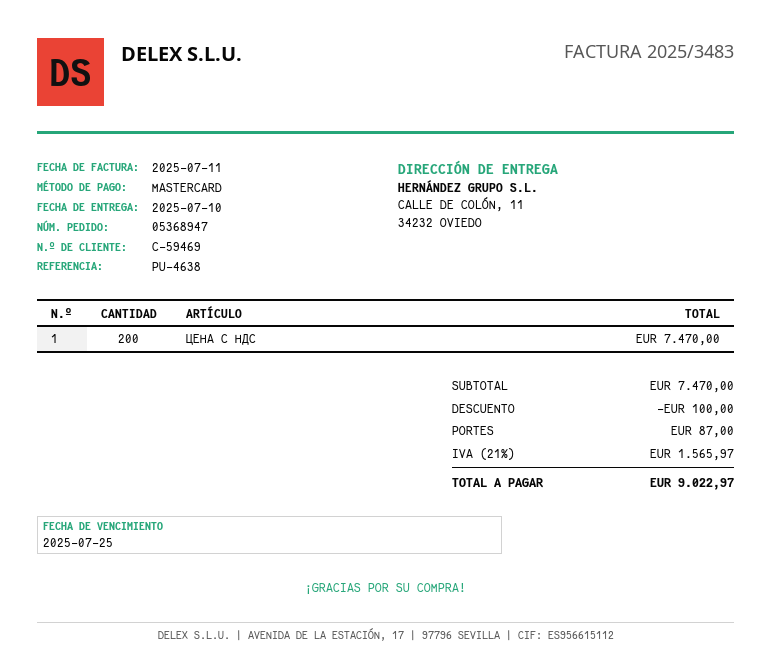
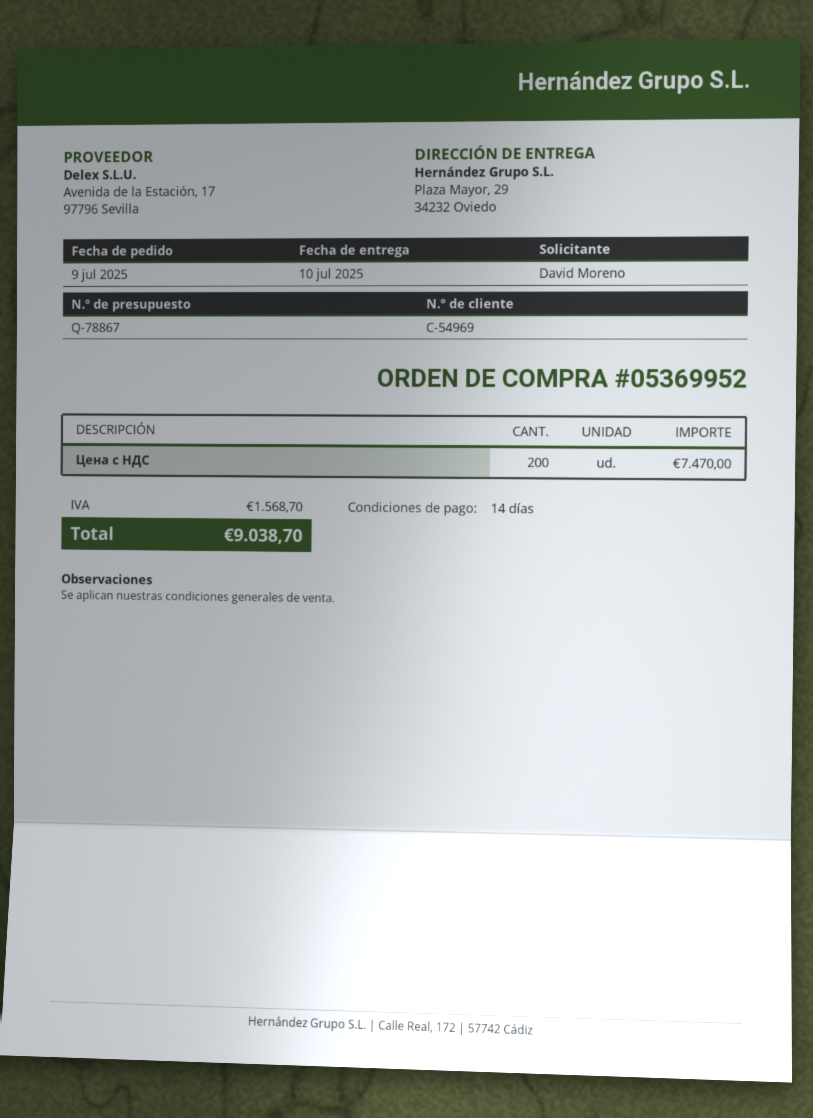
order number: 05368947 -> 05369952
customer number: C-59469 -> C-54969
ship to: CALLE DE COLÓN, 11, 34232 OVIEDO -> Plaza Mayor, 29, 34232 Oviedo
discount: 100.00 -> none
shipping: 87.00 -> none
tax: 1565.97 -> 1568.70
total: 9022.97 -> 9038.70

